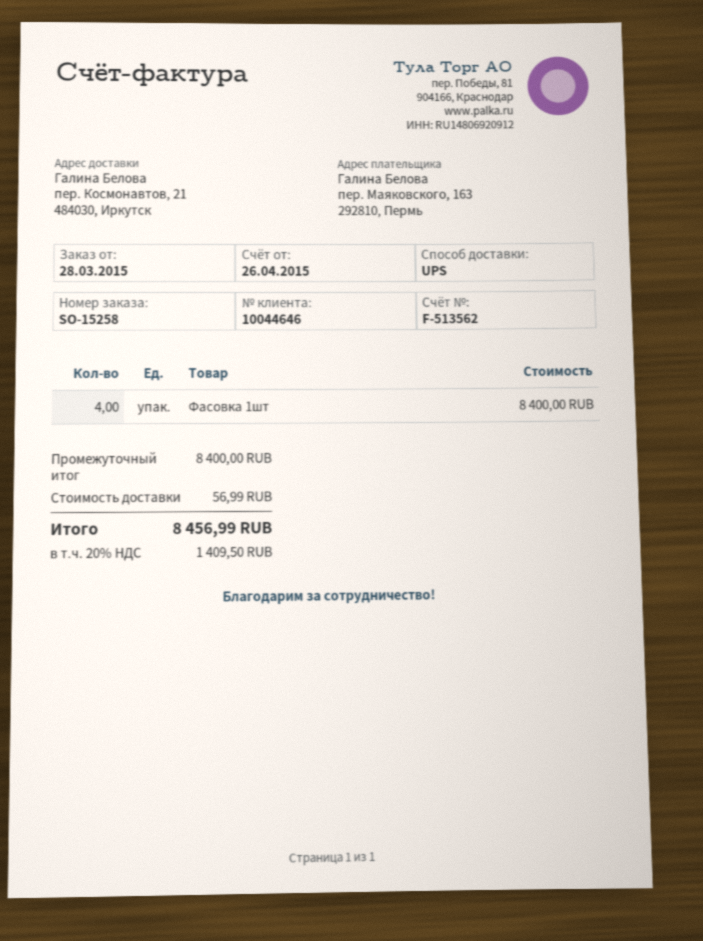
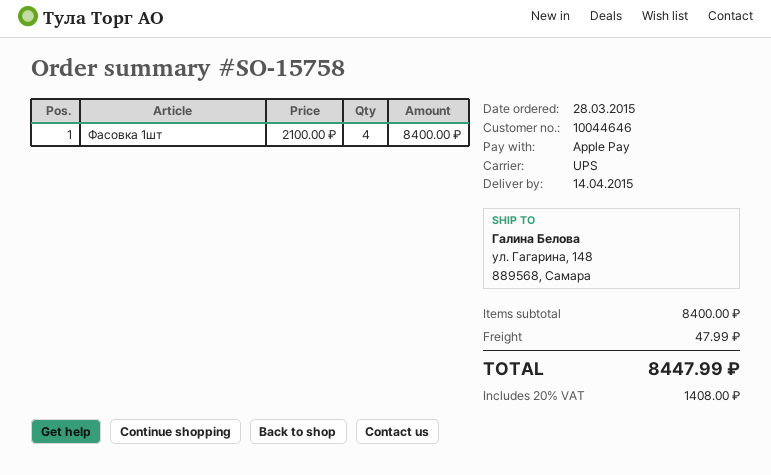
order number: SO-15258 -> SO-15758
ship to: пер. Космонавтов, 21, 484030, Иркутск -> ул. Гагарина, 148, 889568, Самара
shipping: 56.99 -> 47.99
tax: 20% = 1409.50 -> 20% = 1408.00
total: 8456.99 -> 8447.99

